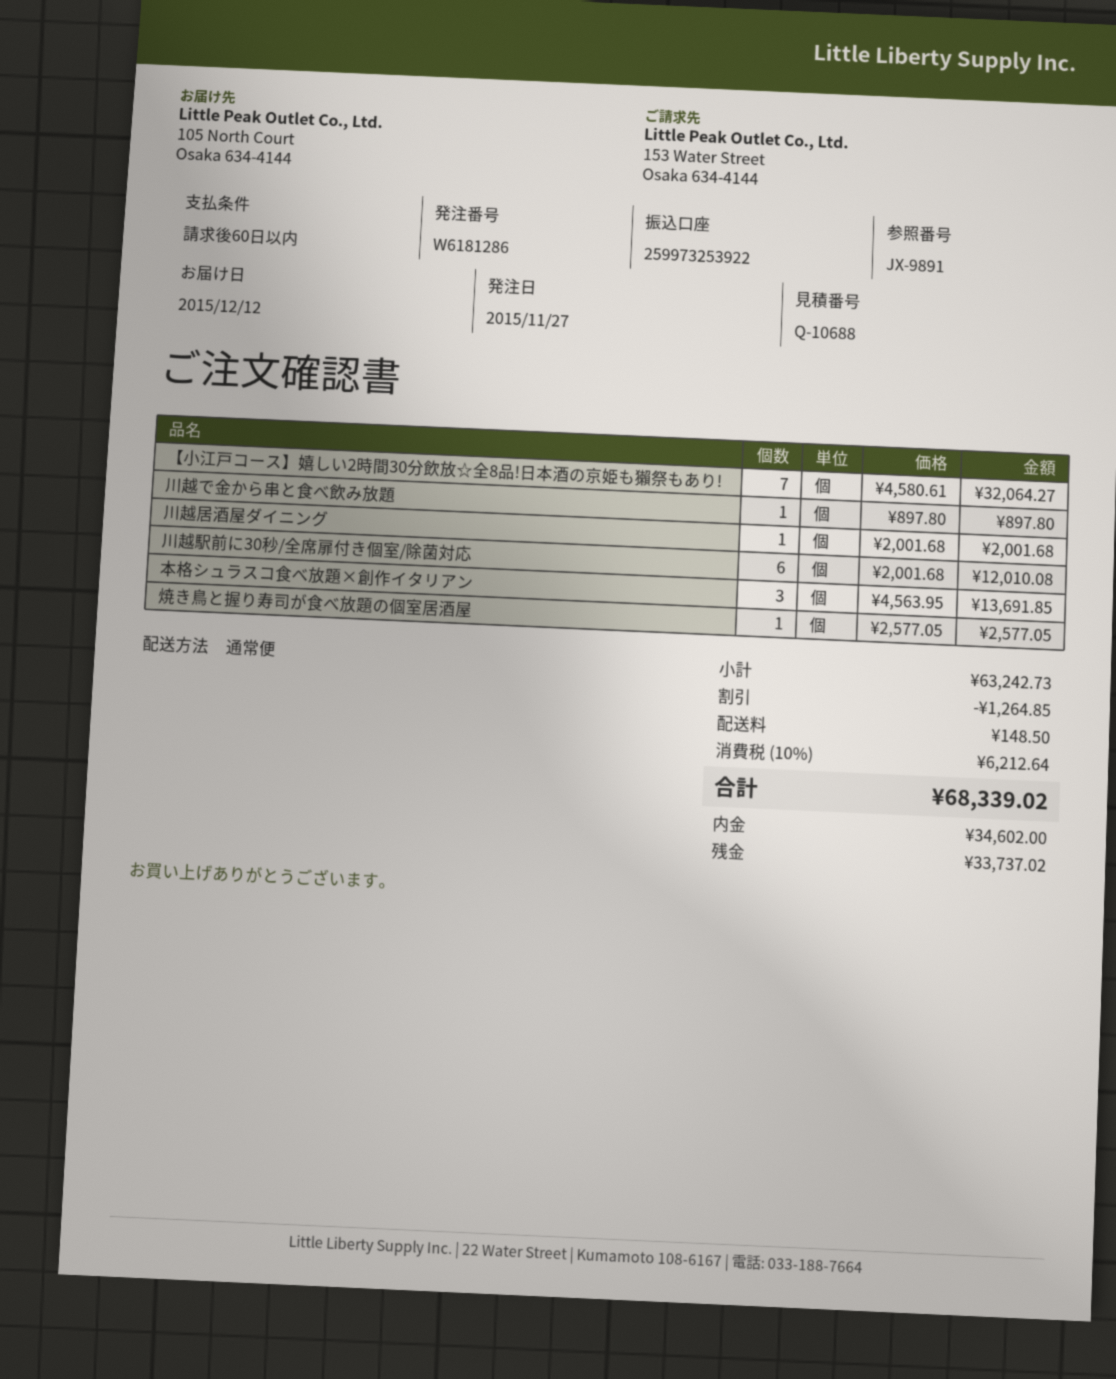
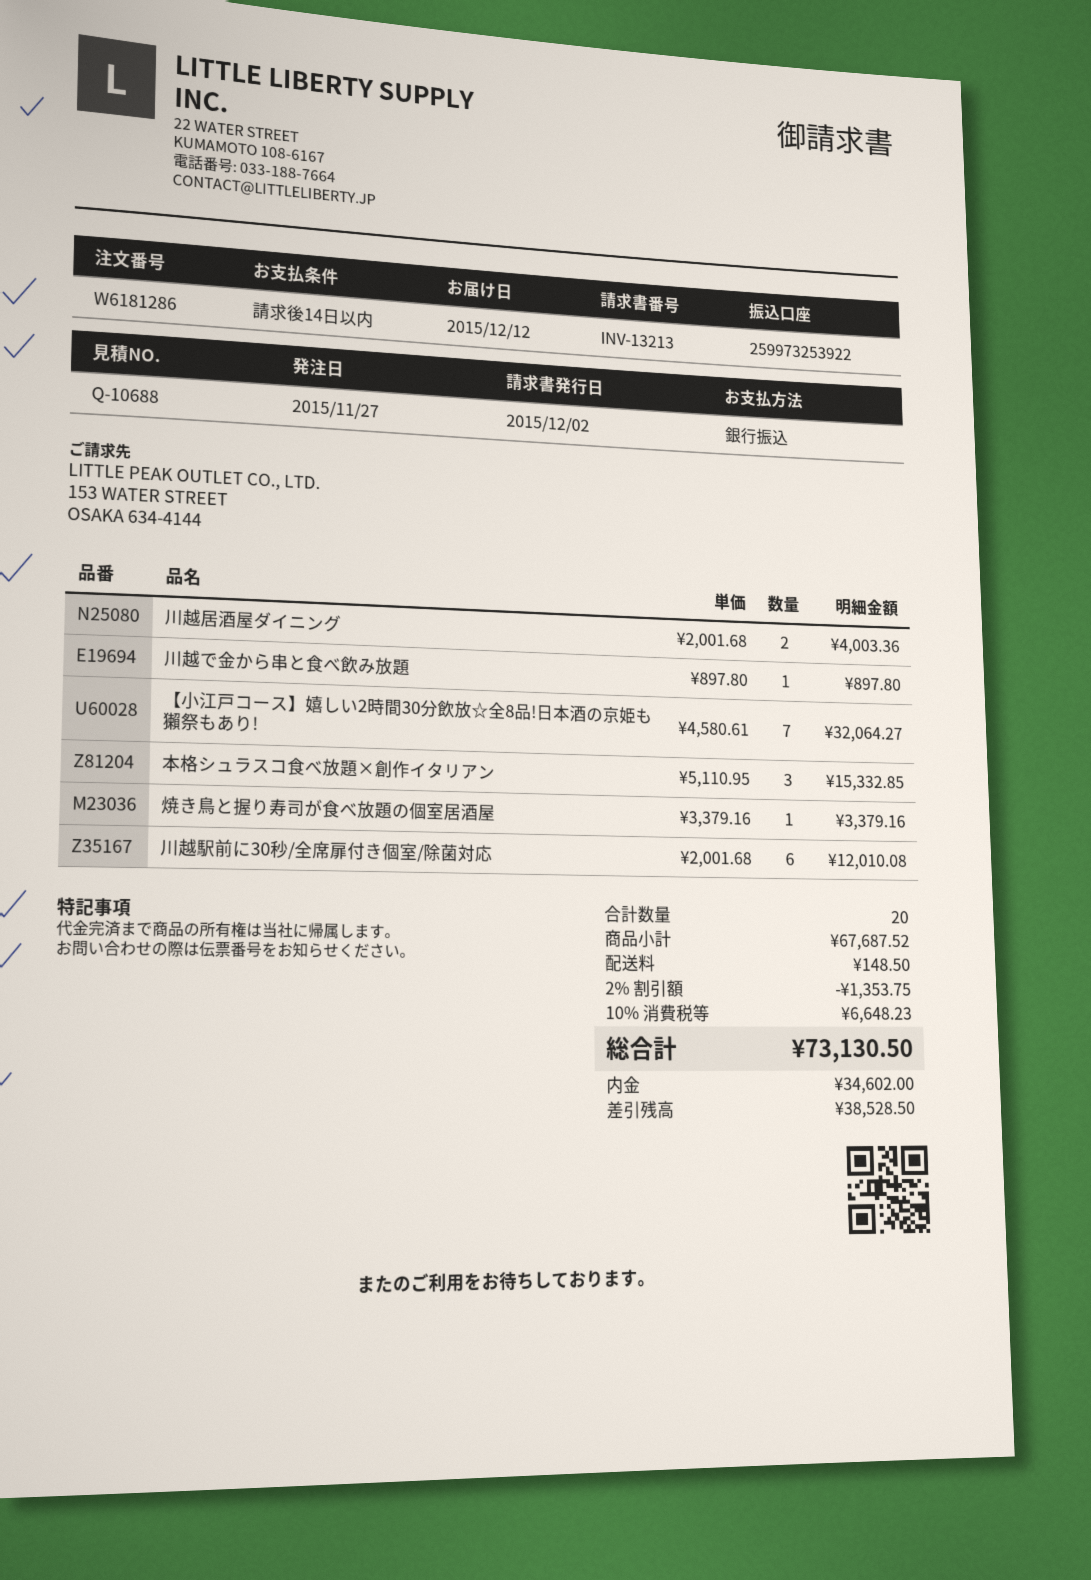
payment terms: 60 days -> 14 days
川越居酒屋ダイニング: 1 x 2001.68 = 2001.68 -> 2 x 2001.68 = 4003.36
本格シュラスコ食べ放題×創作イタリアン: 3 x 4563.95 = 13691.85 -> 3 x 5110.95 = 15332.85
焼き鳥と握り寿司が食べ放題の個室居酒屋: 1 x 2577.05 = 2577.05 -> 1 x 3379.16 = 3379.16
subtotal: 63242.73 -> 67687.52
discount: 1264.85 -> 1353.75
tax: 10% = 6212.64 -> 10% = 6648.23
total: 68339.02 -> 73130.50
balance: 33737.02 -> 38528.50

